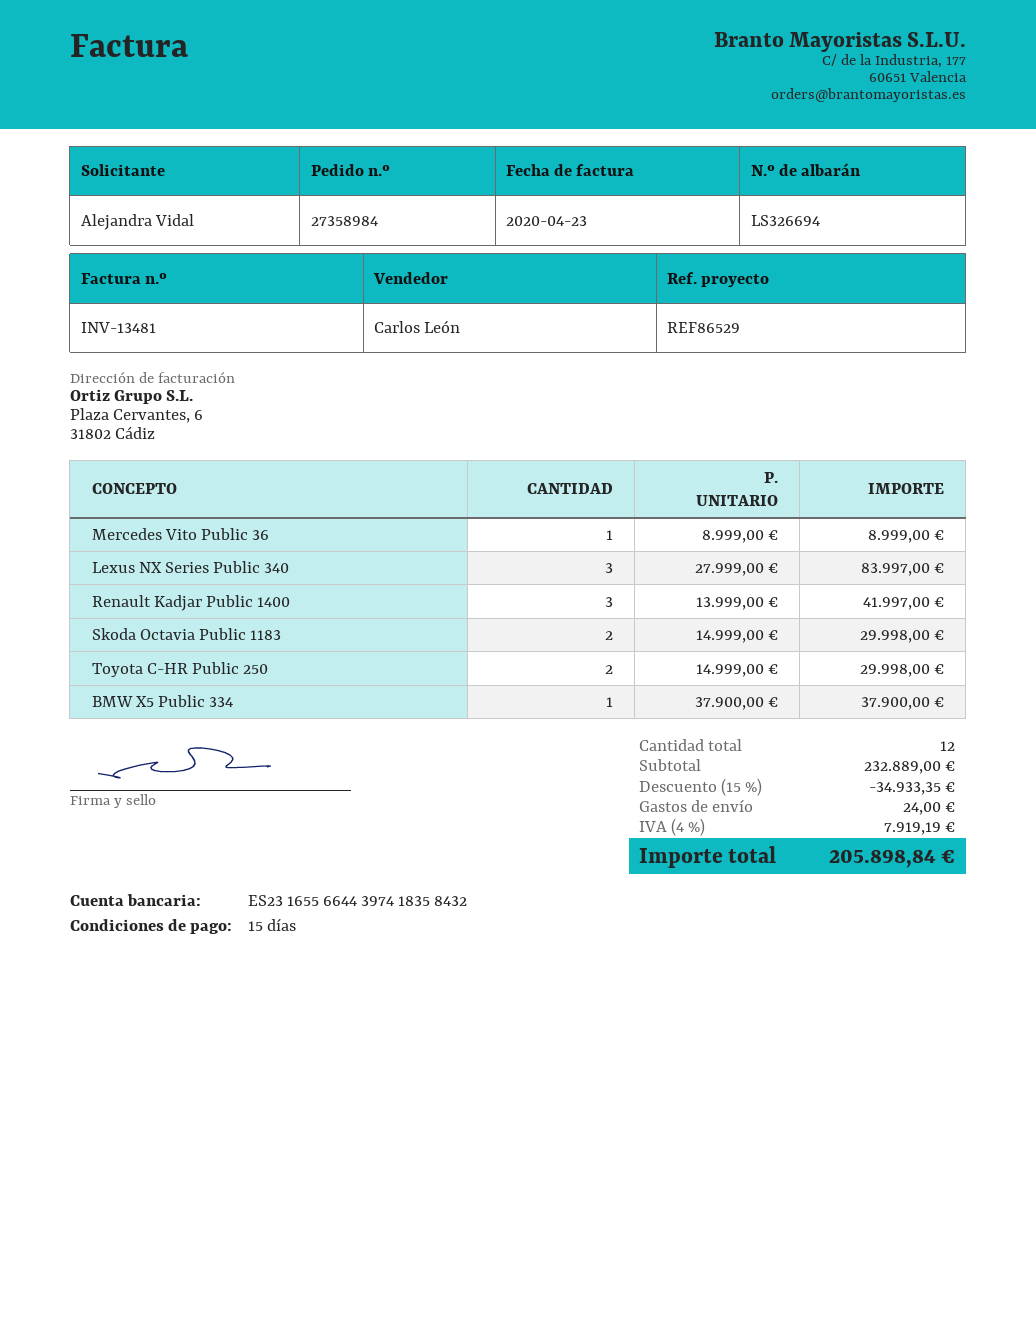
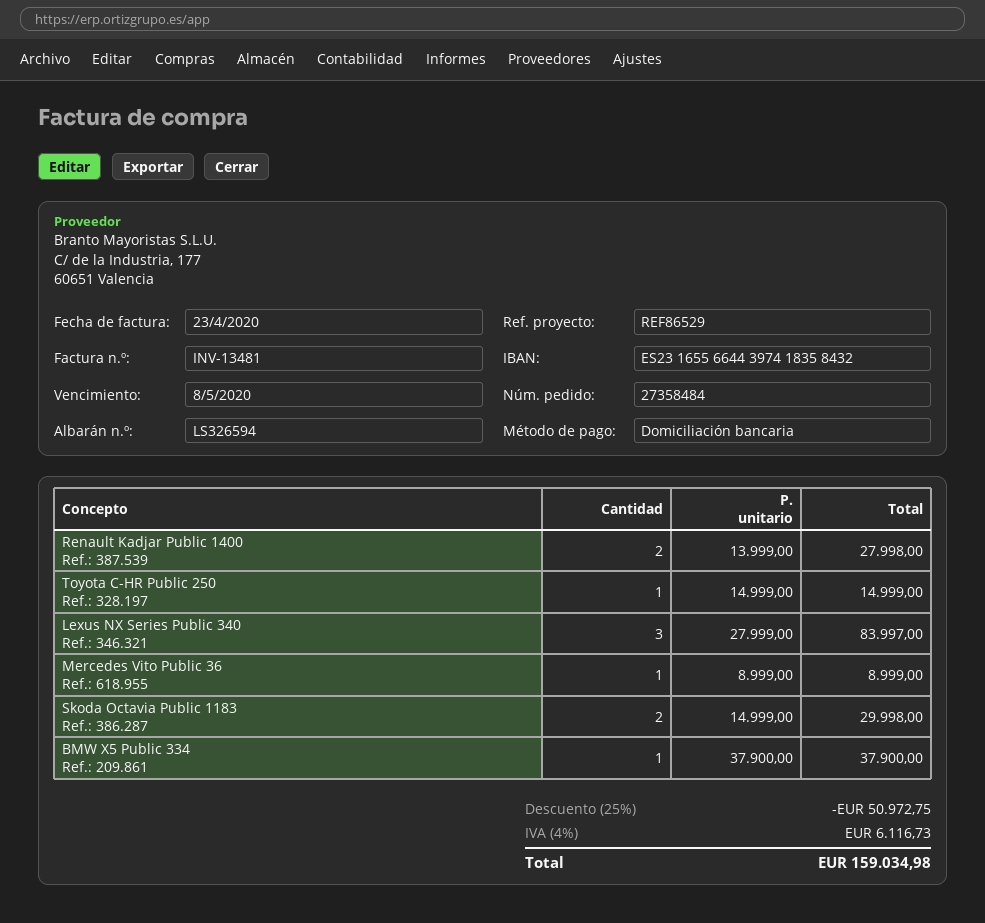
order number: 27358984 -> 27358484
delivery note number: LS326694 -> LS326594
Renault Kadjar Public 1400: 3 x 13999.00 = 41997.00 -> 2 x 13999.00 = 27998.00
Toyota C-HR Public 250: 2 x 14999.00 = 29998.00 -> 1 x 14999.00 = 14999.00
discount: 15% = 34933.35 -> 25% = 50972.75
shipping: 24.00 -> none
tax: 4% = 7919.19 -> 4% = 6116.73
total: 205898.84 -> 159034.98

